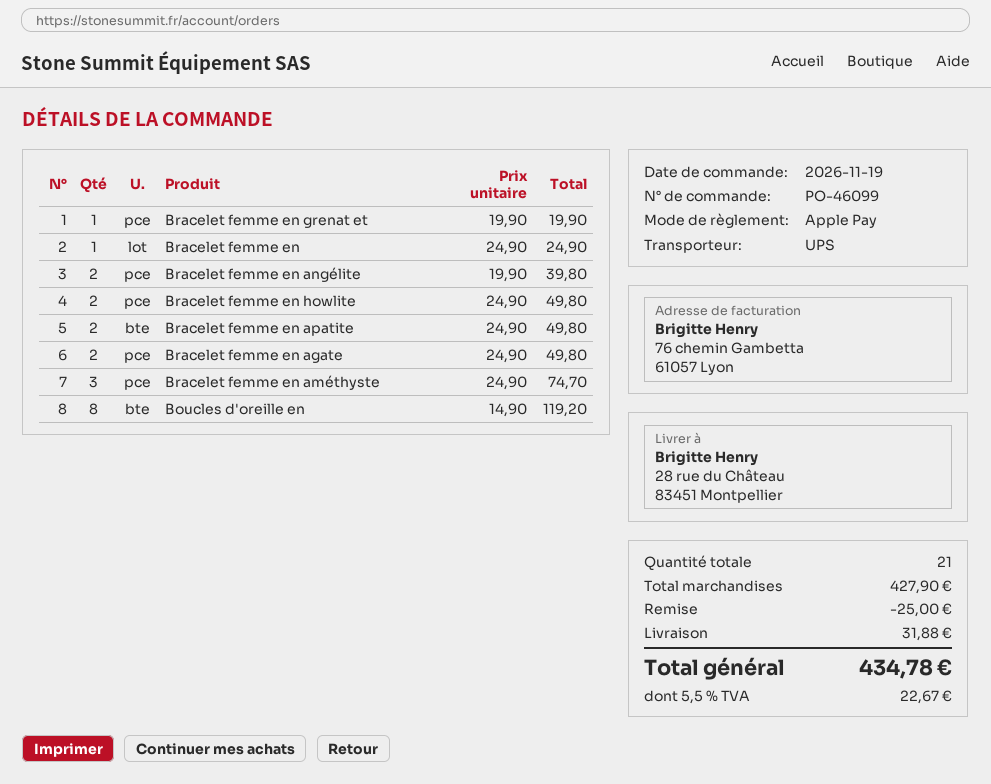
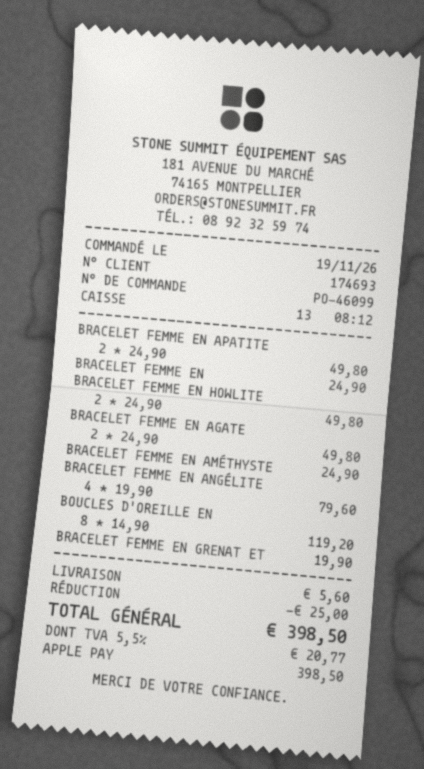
Bracelet femme en angélite: 2 x 19.90 = 39.80 -> 4 x 19.90 = 79.60
Bracelet femme en améthyste: 3 x 24.90 = 74.70 -> 1 x 24.90 = 24.90
shipping: 31.88 -> 5.60
tax: 5.5% = 22.67 -> 5.5% = 20.77
total: 434.78 -> 398.50

